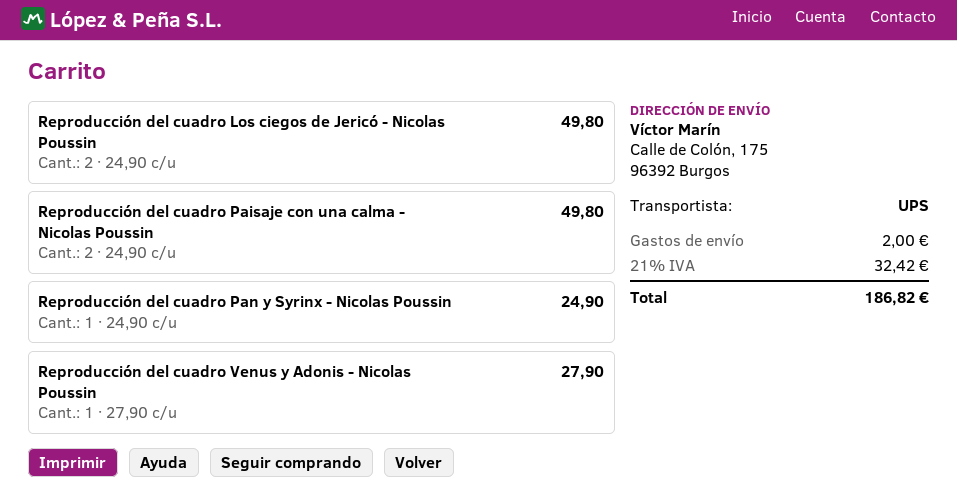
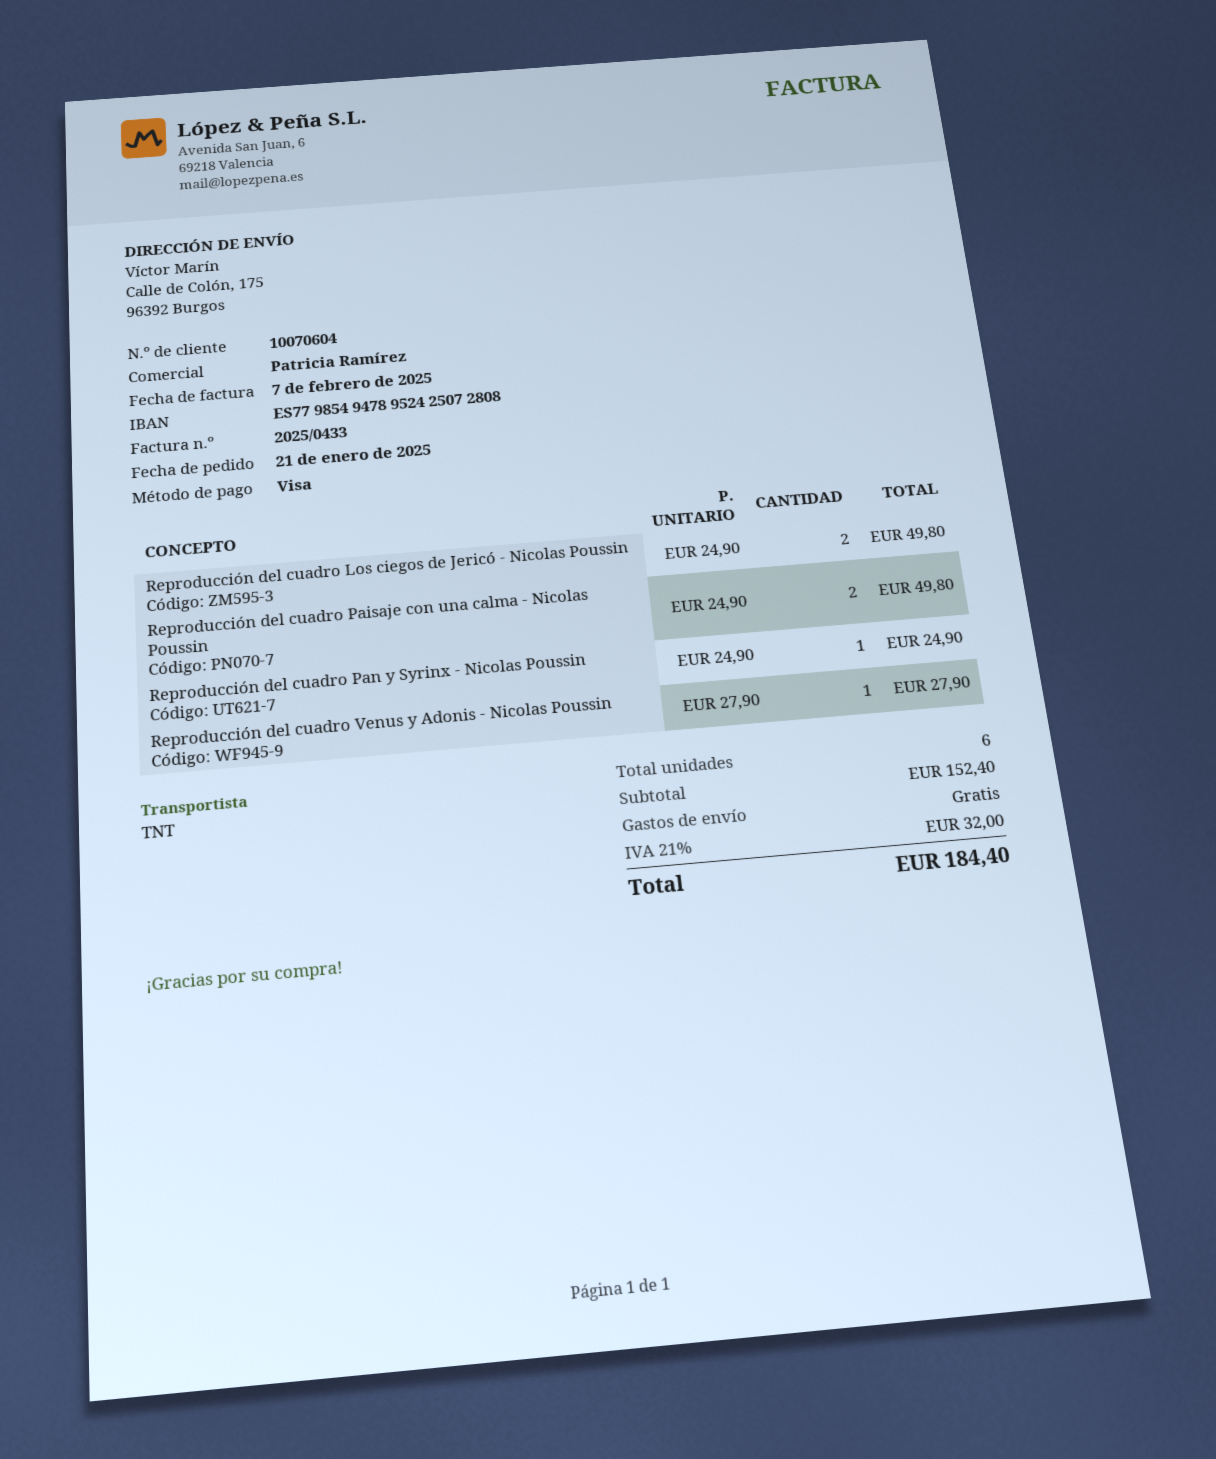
shipping method: UPS -> TNT
shipping: 2.00 -> 0.00
tax: 21% = 32.42 -> 21% = 32.00
total: 186.82 -> 184.40

